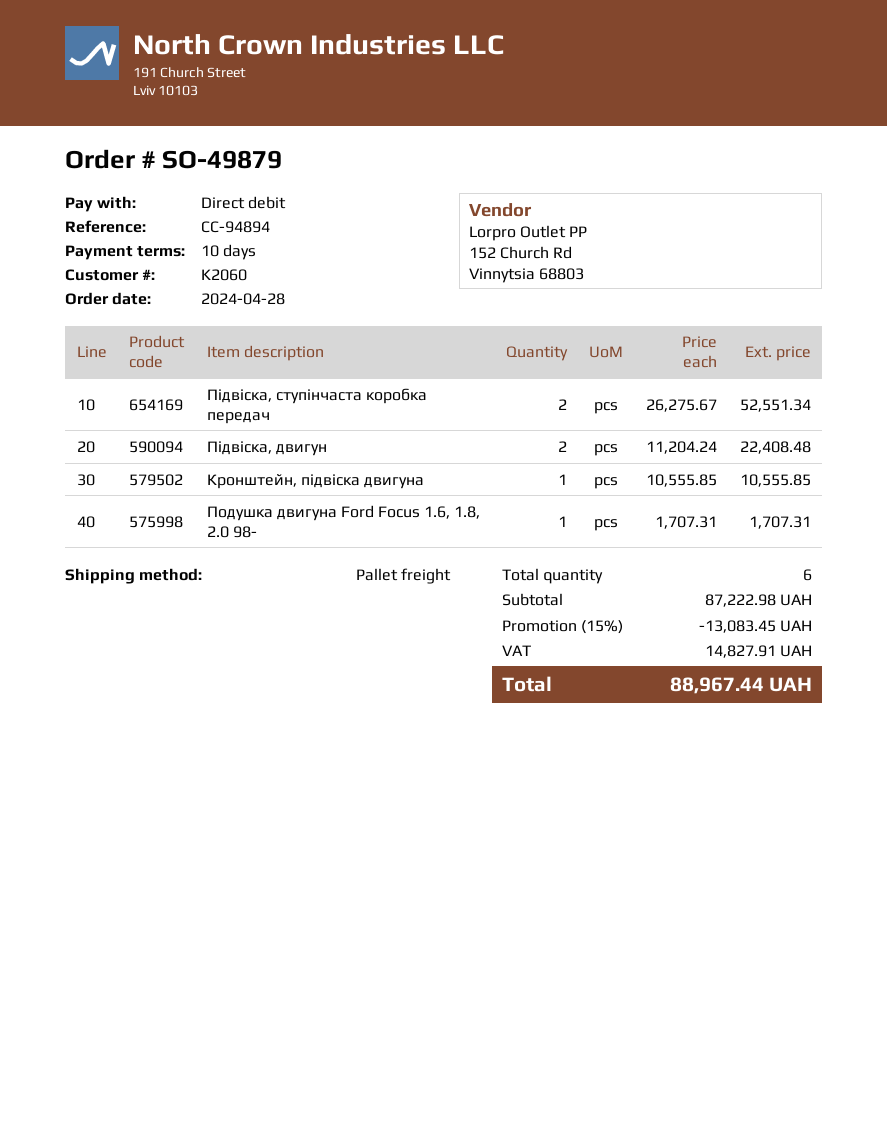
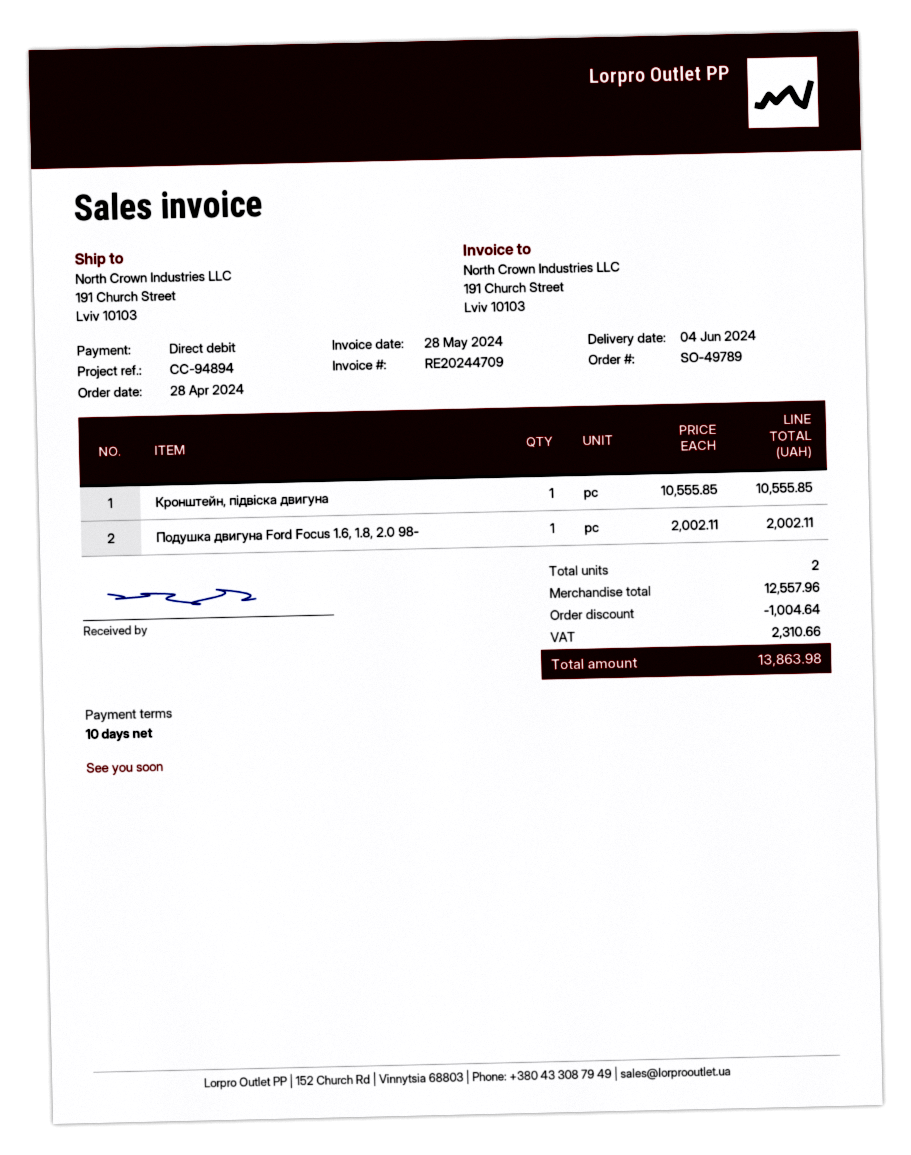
order number: SO-49879 -> SO-49789
Підвіска, ступінчаста коробка передач: 2 x 26275.67 = 52551.34 -> none
Підвіска, двигун: 2 x 11204.24 = 22408.48 -> none
Подушка двигуна Ford Focus 1.6, 1.8, 2.0 98-: 1 x 1707.31 = 1707.31 -> 1 x 2002.11 = 2002.11
total quantity: 6 -> 2
subtotal: 87222.98 -> 12557.96
discount: 13083.45 -> 1004.64
tax: 14827.91 -> 2310.66
total: 88967.44 -> 13863.98

